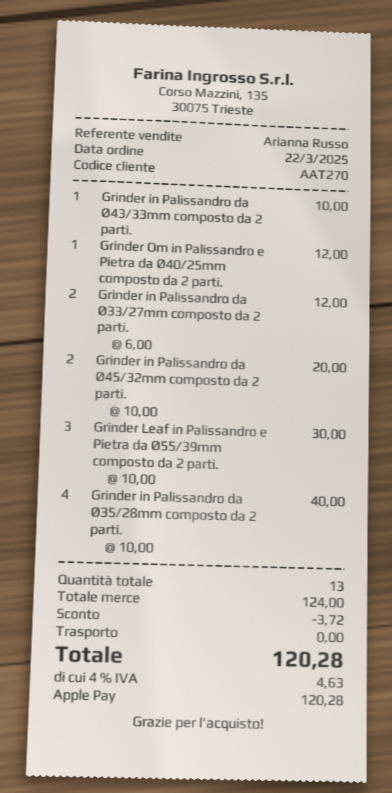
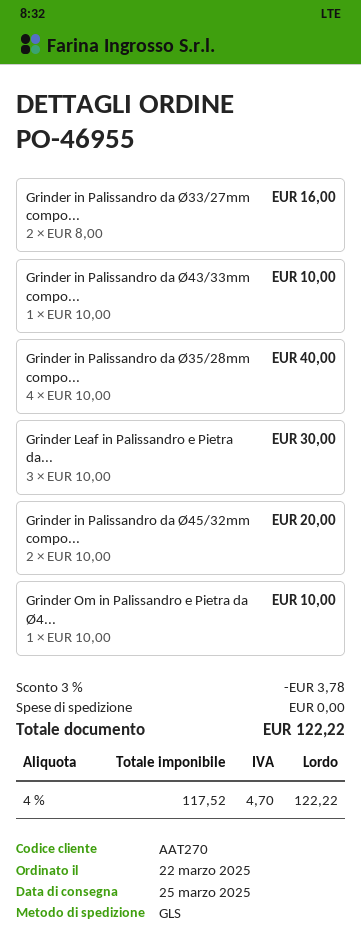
Grinder Om in Palissandro e Pietra da Ø40/25mm composto da 2 parti.: 1 x 12.00 = 12.00 -> 1 x 10.00 = 10.00
Grinder in Palissandro da Ø33/27mm composto da 2 parti.: 2 x 6.00 = 12.00 -> 2 x 8.00 = 16.00
discount: 3.72 -> 3.78
tax: 4% = 4.63 -> 4% = 4.70
total: 120.28 -> 122.22

